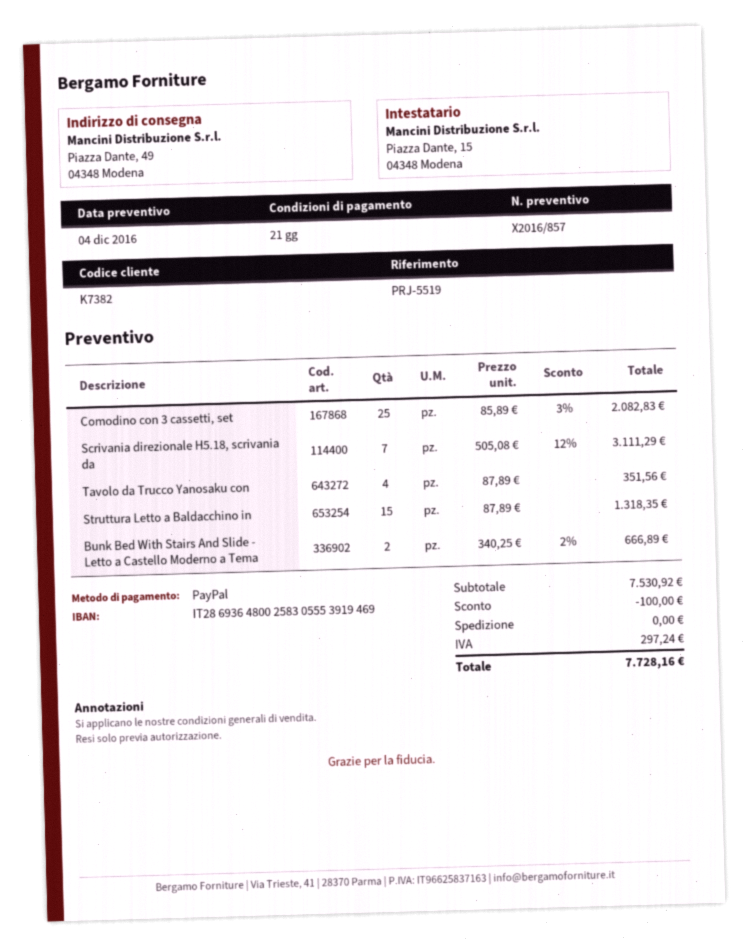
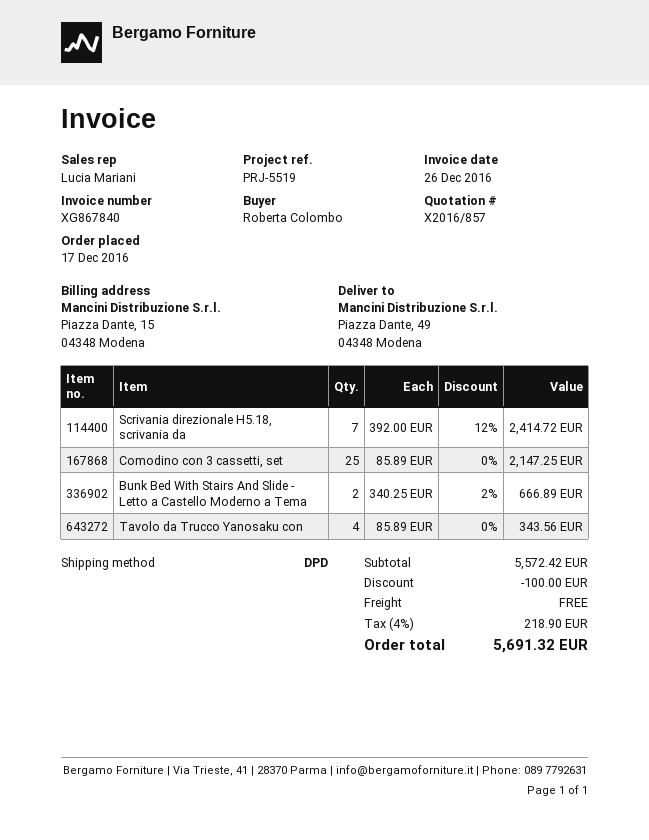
Comodino con 3 cassetti, set: 25 x 85.89 - 3% = 2082.83 -> 25 x 85.89 = 2147.25
Scrivania direzionale H5.18, scrivania da: 7 x 505.08 - 12% = 3111.29 -> 7 x 392.00 - 12% = 2414.72
Tavolo da Trucco Yanosaku con: 4 x 87.89 = 351.56 -> 4 x 85.89 = 343.56
Struttura Letto a Baldacchino in: 15 x 87.89 = 1318.35 -> none
subtotal: 7530.92 -> 5572.42
tax: 297.24 -> 218.90
total: 7728.16 -> 5691.32

